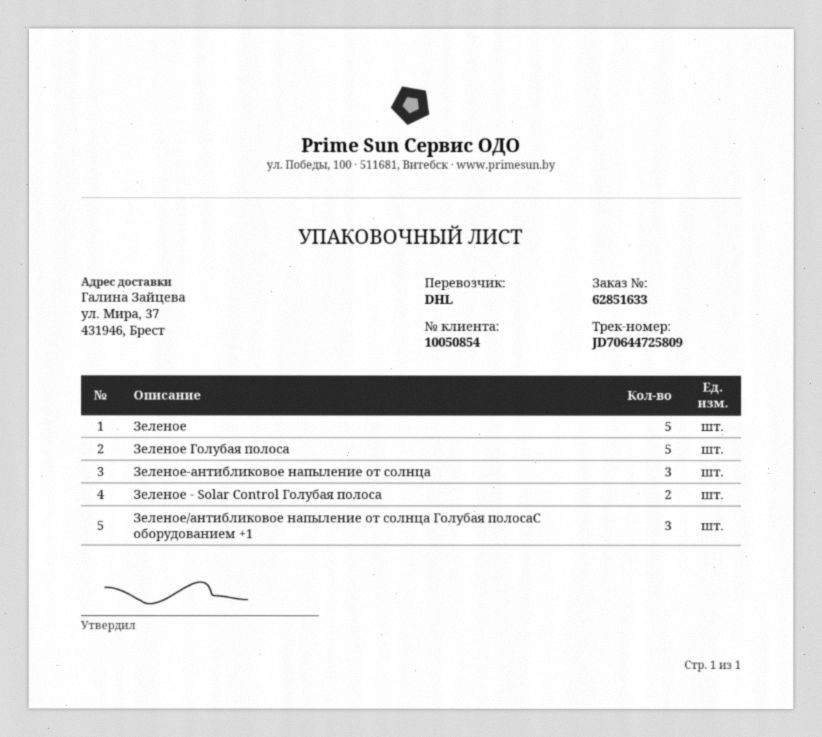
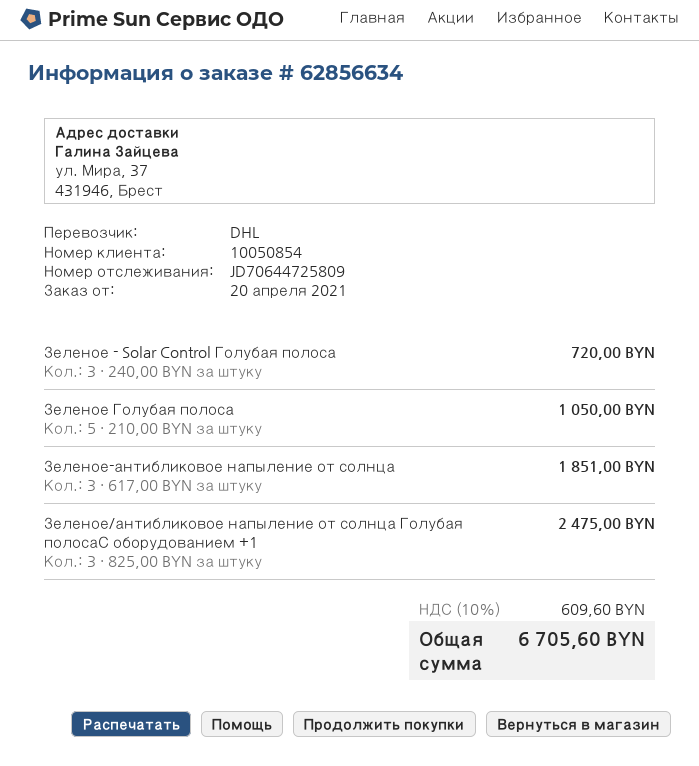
order number: 62851633 -> 62856634
Зеленое: 5 -> none
Зеленое - Solar Control Голубая полоса: 2 -> 3

